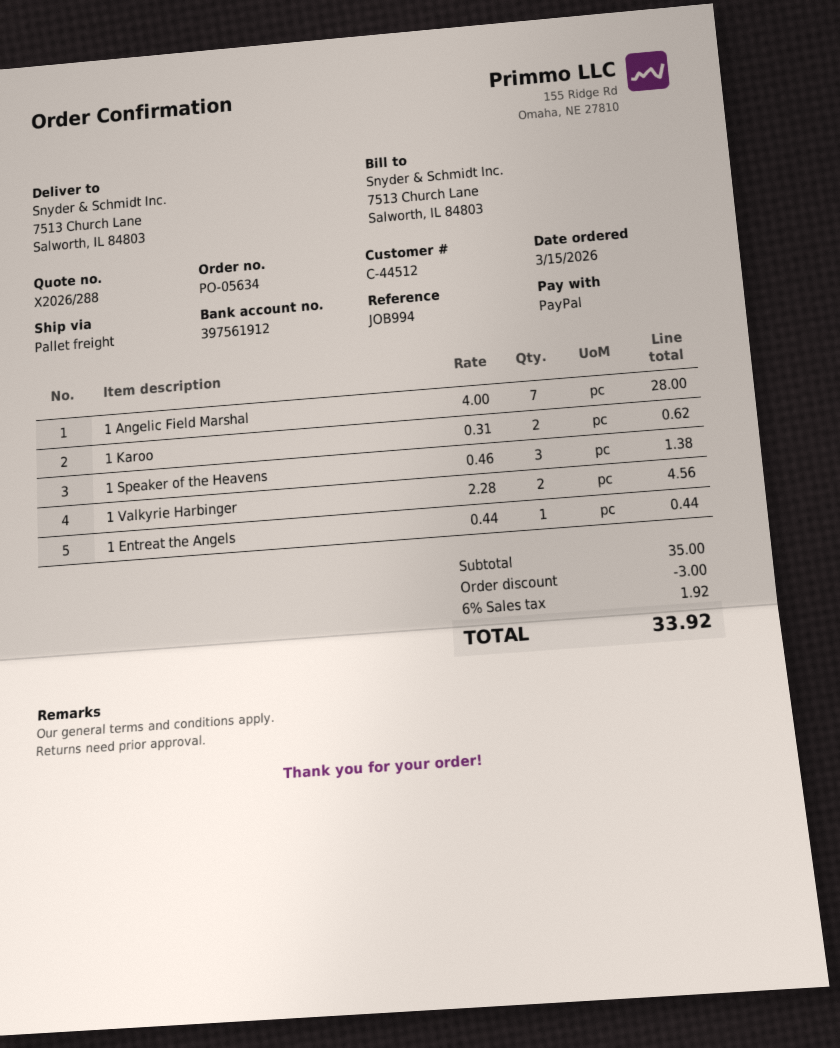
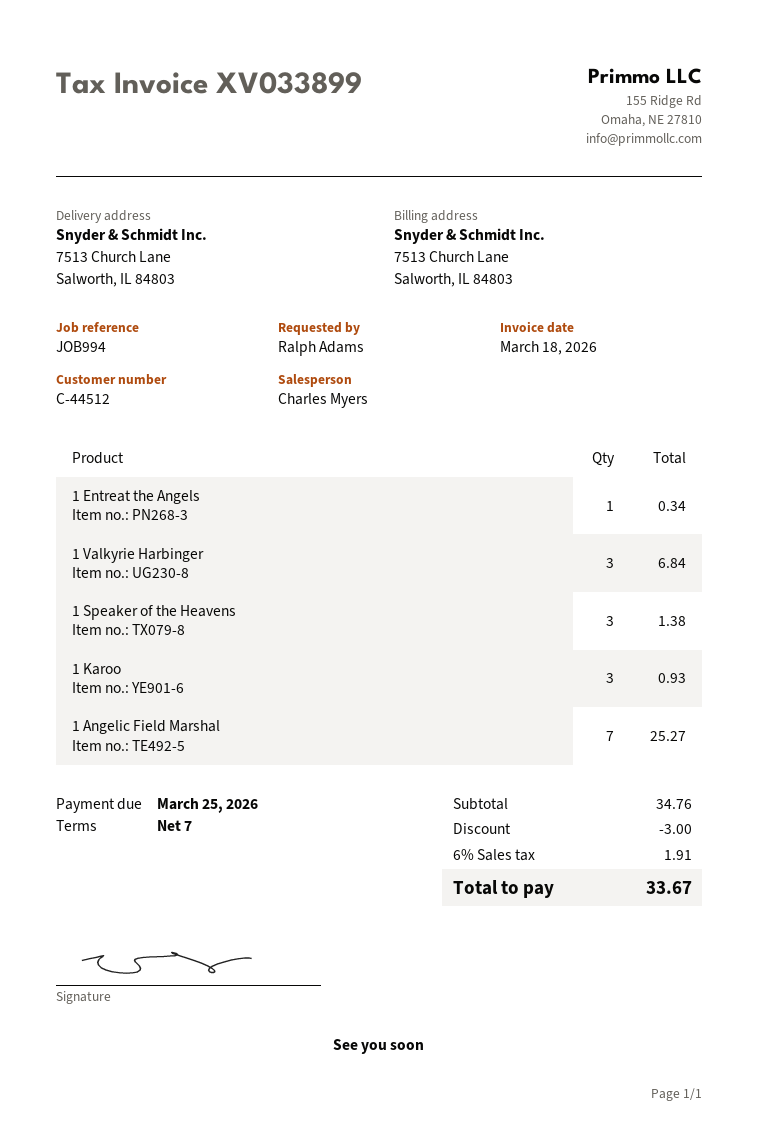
1 Angelic Field Marshal: 7 for 28.00 -> 7 for 25.27
1 Karoo: 2 for 0.62 -> 3 for 0.93
1 Valkyrie Harbinger: 2 for 4.56 -> 3 for 6.84
1 Entreat the Angels: 1 for 0.44 -> 1 for 0.34
subtotal: 35.00 -> 34.76
tax: 6% = 1.92 -> 6% = 1.91
total: 33.92 -> 33.67

